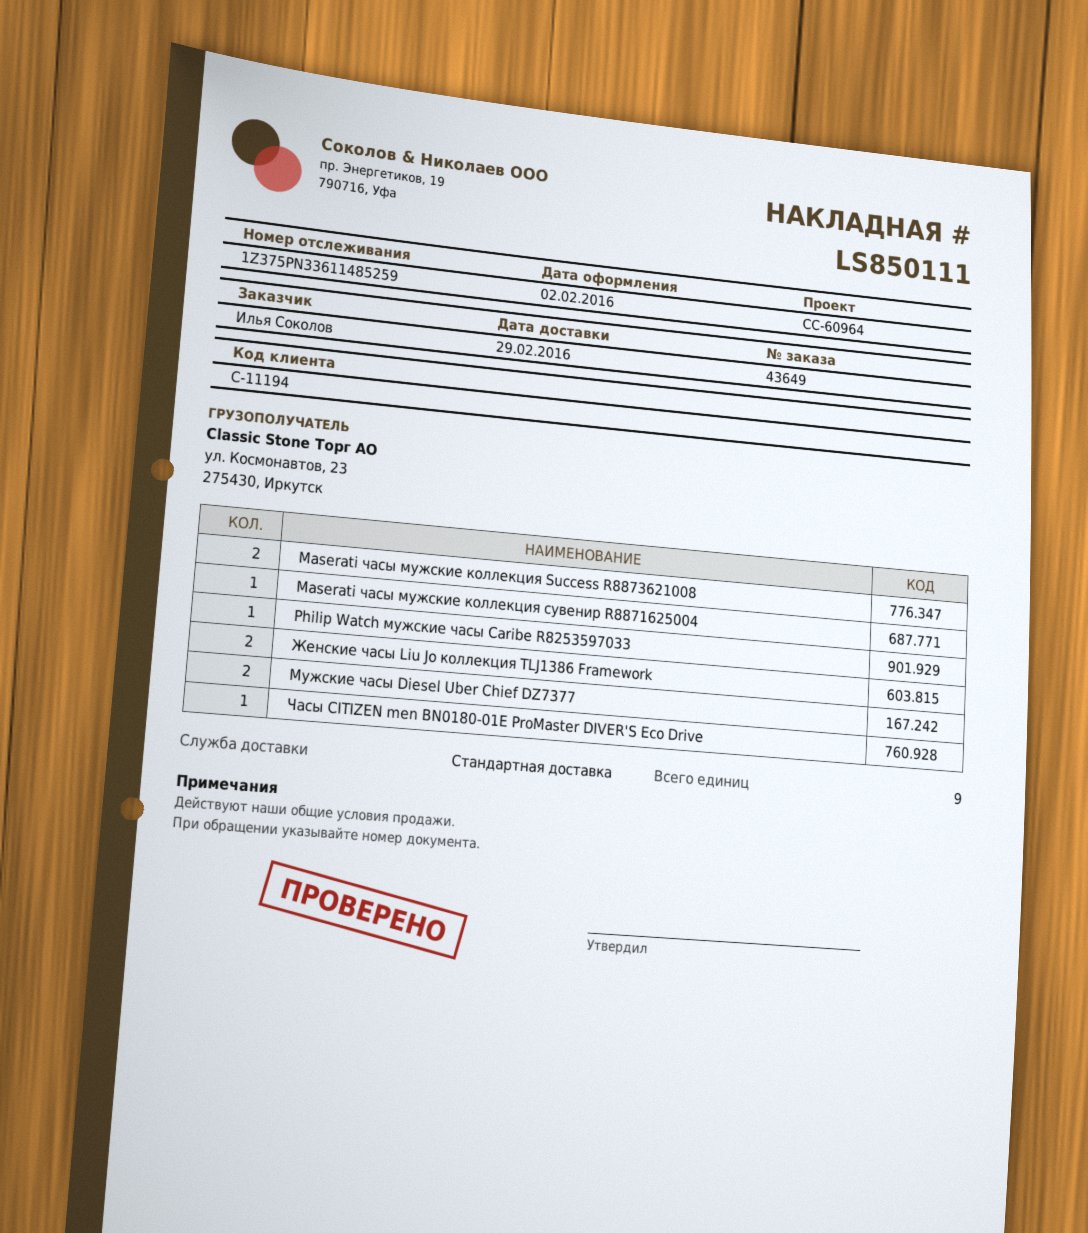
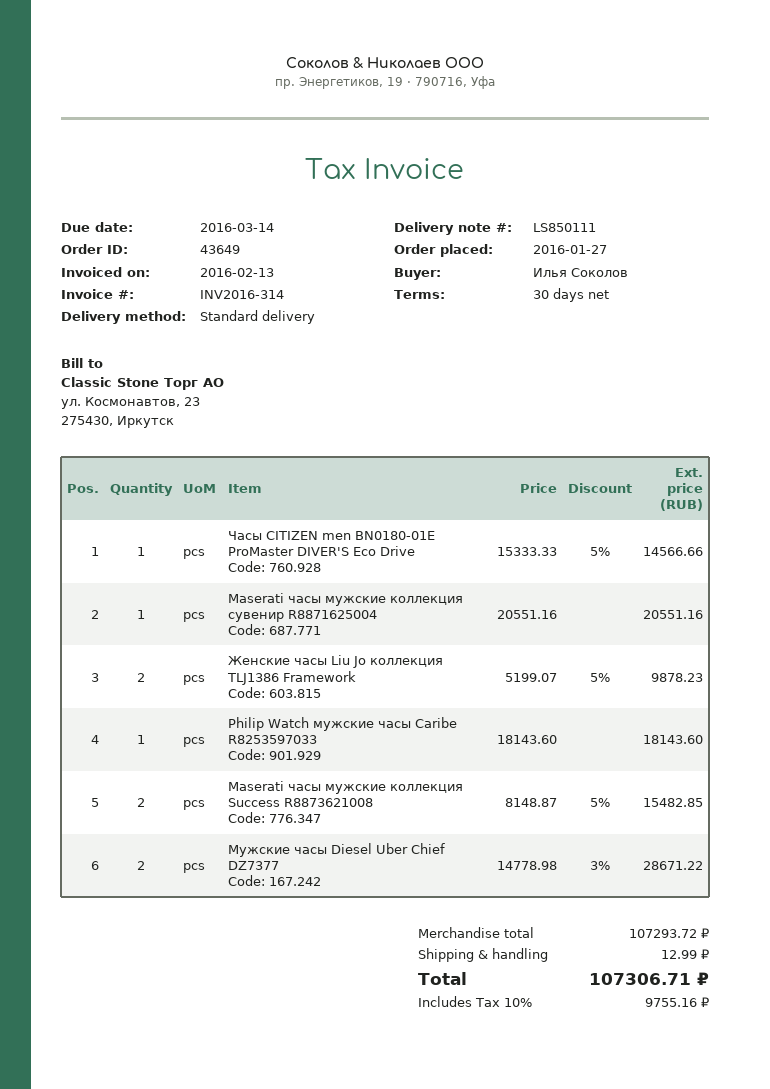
order date: 2016-02-02 -> 2016-01-27

